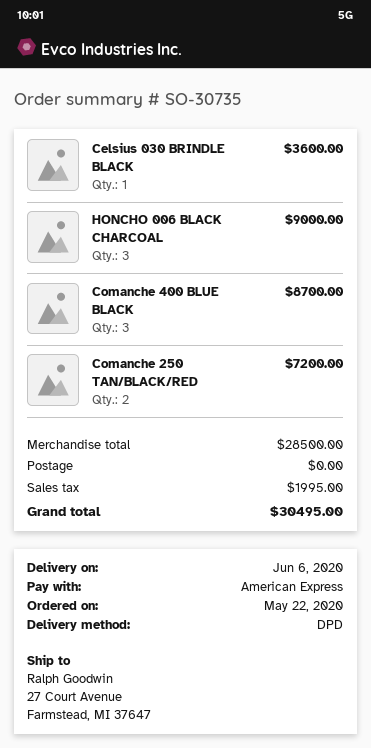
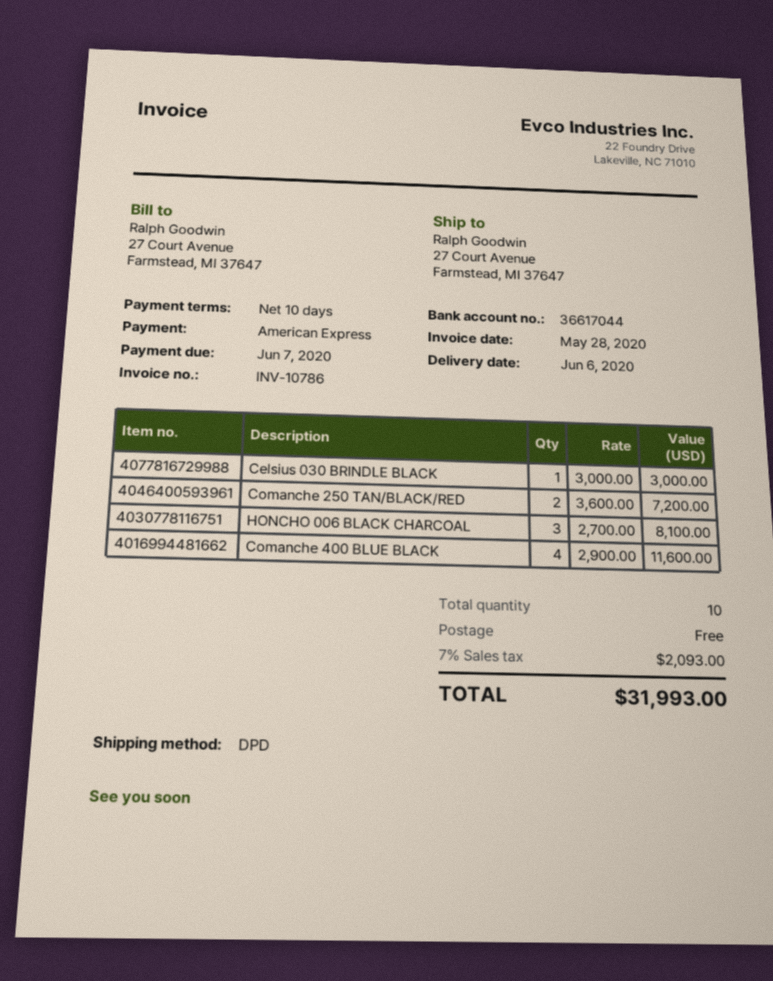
Celsius 030 BRINDLE BLACK: 1 for 3600.00 -> 1 for 3000.00
HONCHO 006 BLACK CHARCOAL: 3 for 9000.00 -> 3 for 8100.00
Comanche 400 BLUE BLACK: 3 for 8700.00 -> 4 for 11600.00
tax: 1995.00 -> 2093.00
total: 30495.00 -> 31993.00

